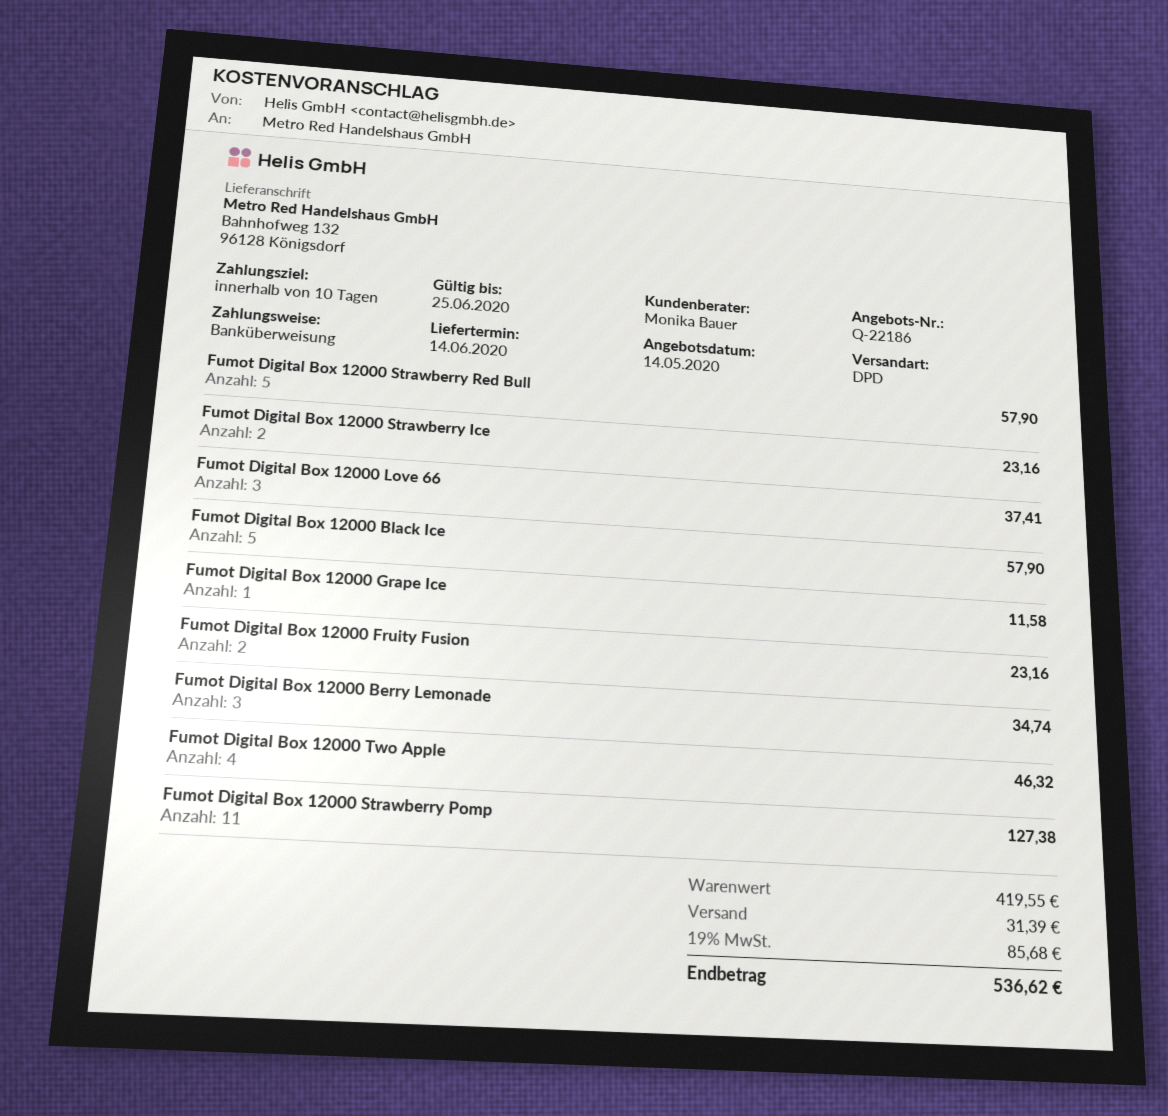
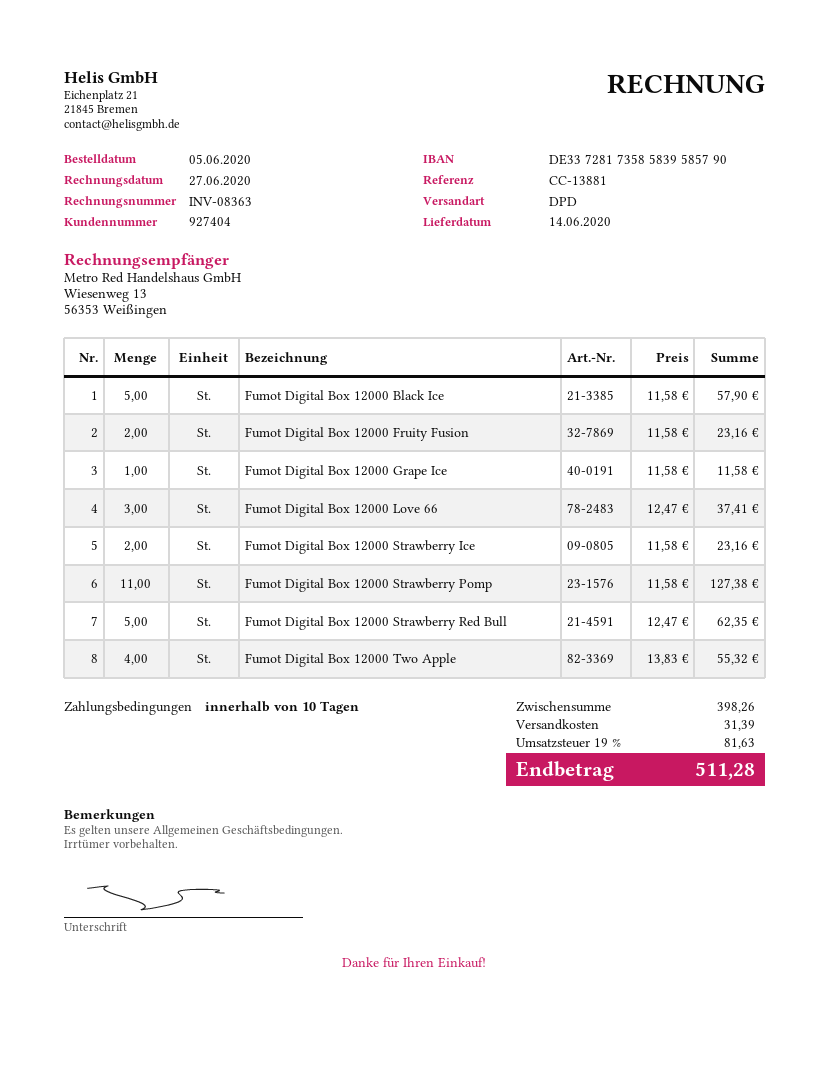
Fumot Digital Box 12000 Strawberry Red Bull: 5 for 57.90 -> 5 for 62.35
Fumot Digital Box 12000 Berry Lemonade: 3 for 34.74 -> none
Fumot Digital Box 12000 Two Apple: 4 for 46.32 -> 4 for 55.32
subtotal: 419.55 -> 398.26
tax: 19% = 85.68 -> 19% = 81.63
total: 536.62 -> 511.28

